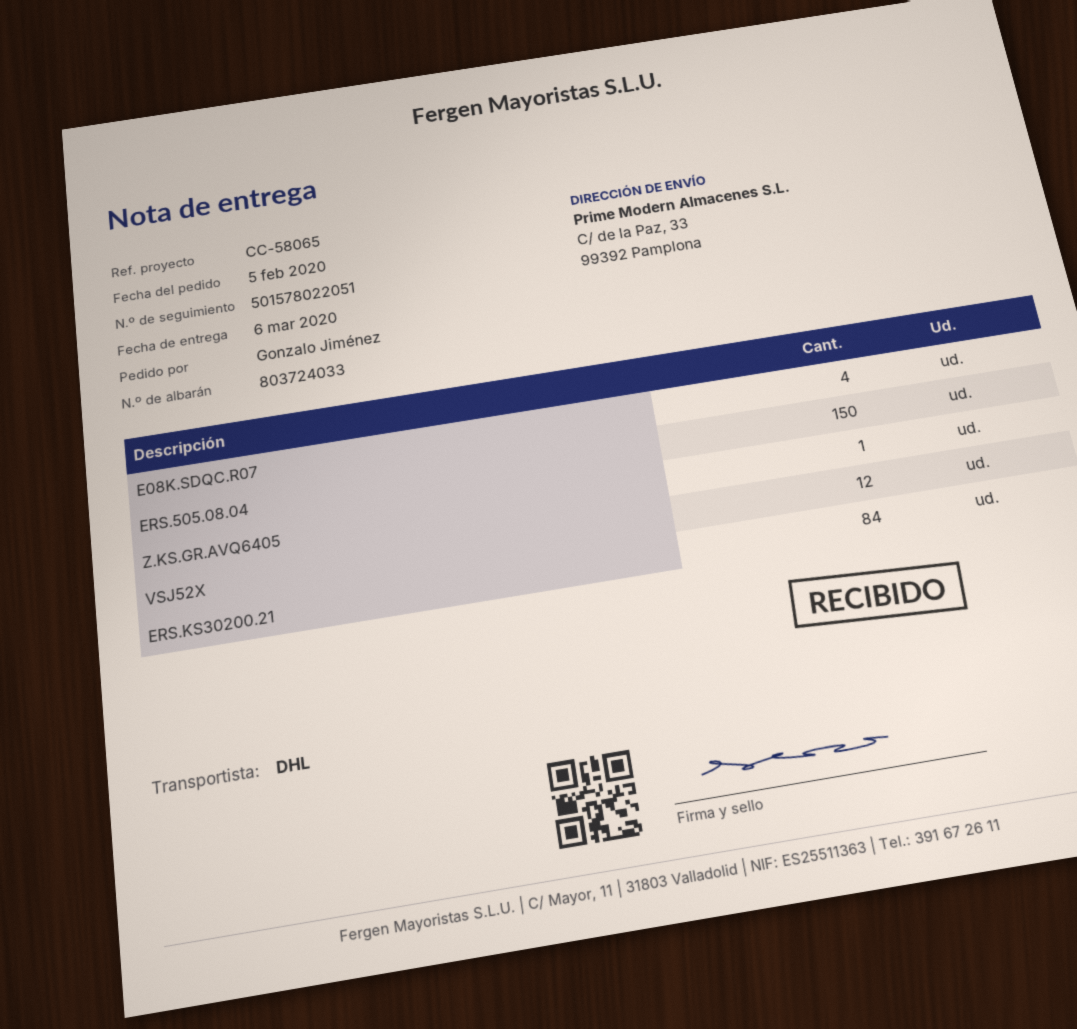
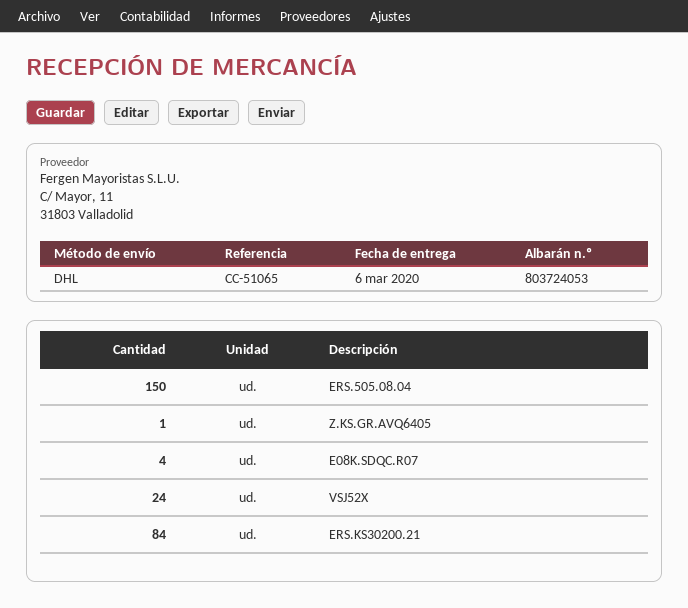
delivery note number: 803724033 -> 803724053
reference: CC-58065 -> CC-51065
VSJ52X: 12 -> 24

